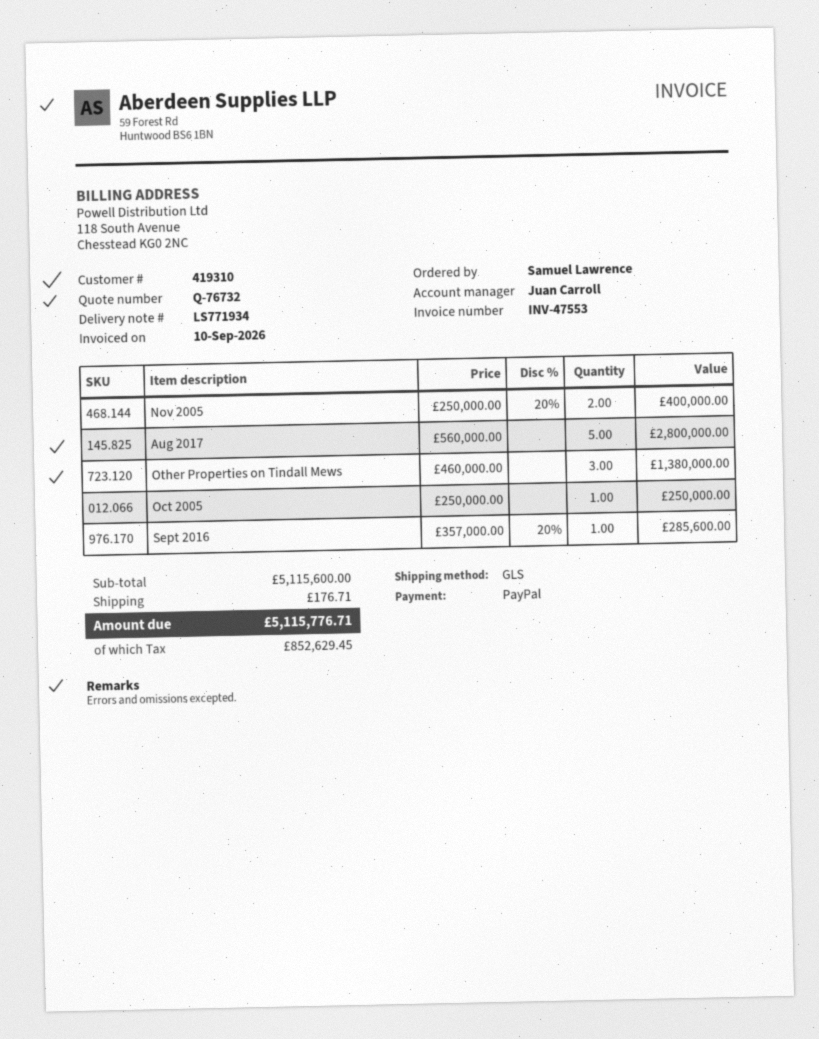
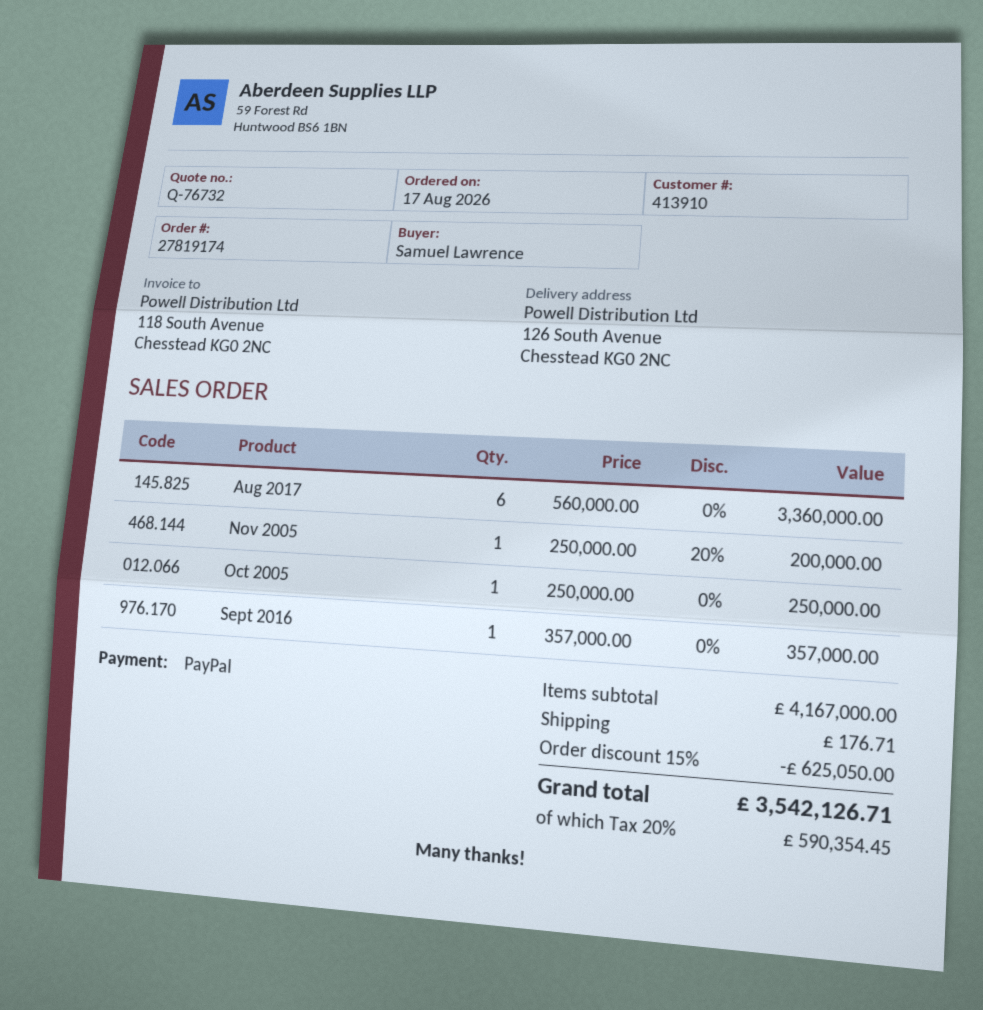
customer number: 419310 -> 413910
Nov 2005: 2 x 250000.00 - 20% = 400000.00 -> 1 x 250000.00 - 20% = 200000.00
Aug 2017: 5 x 560000.00 = 2800000.00 -> 6 x 560000.00 = 3360000.00
Other Properties on Tindall Mews: 3 x 460000.00 = 1380000.00 -> none
Sept 2016: 1 x 357000.00 - 20% = 285600.00 -> 1 x 357000.00 = 357000.00
subtotal: 5115600.00 -> 4167000.00
discount: none -> 15% = 625050.00
tax: 852629.45 -> 590354.45
total: 5115776.71 -> 3542126.71

